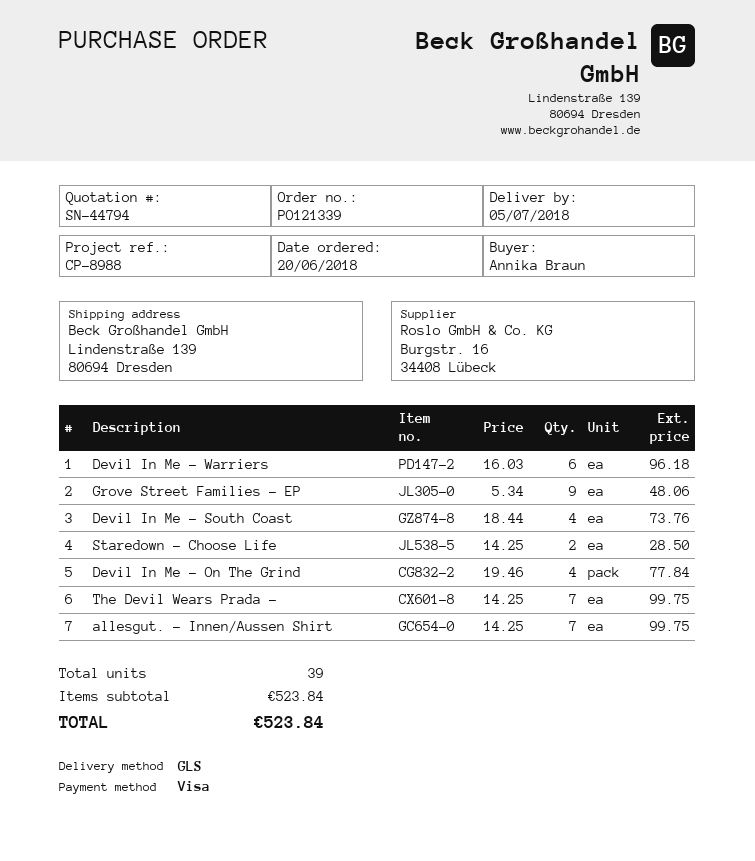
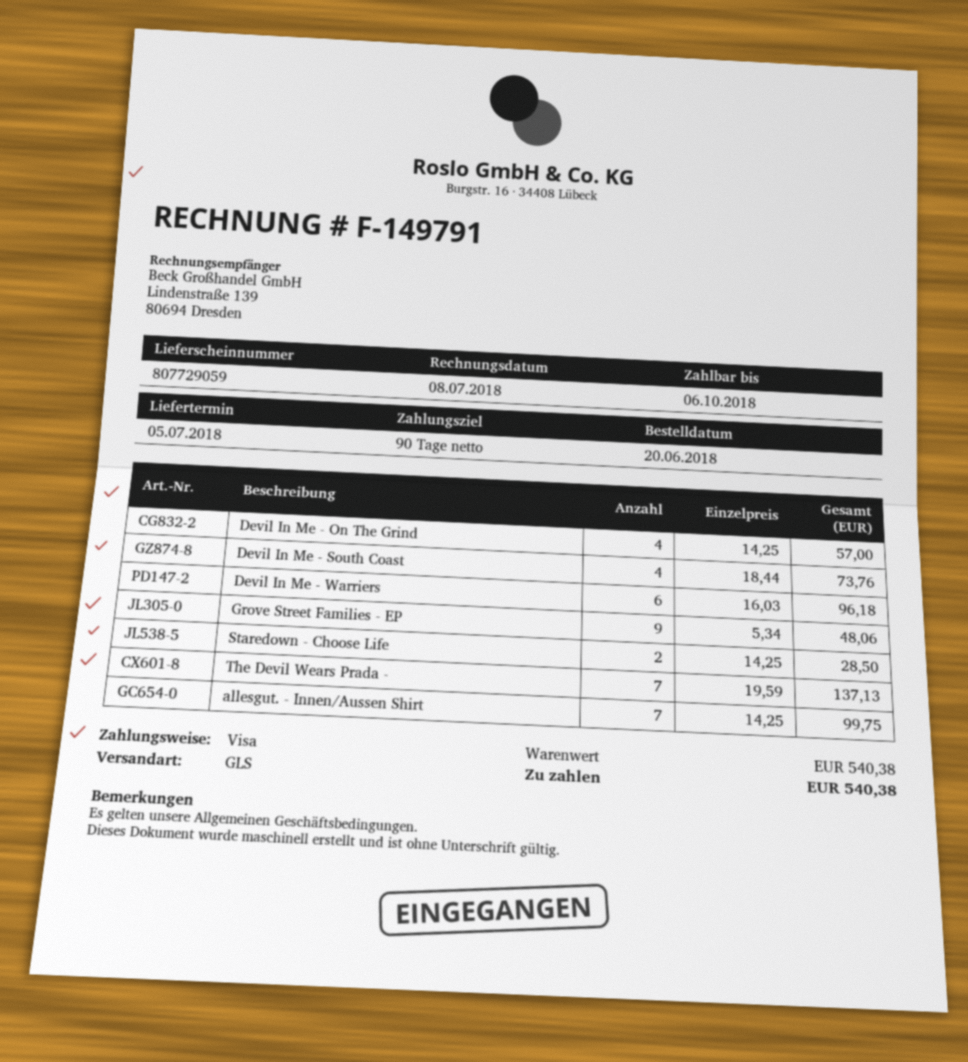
Devil In Me - On The Grind: 4 x 19.46 = 77.84 -> 4 x 14.25 = 57.00
The Devil Wears Prada -: 7 x 14.25 = 99.75 -> 7 x 19.59 = 137.13
subtotal: 523.84 -> 540.38
total: 523.84 -> 540.38

